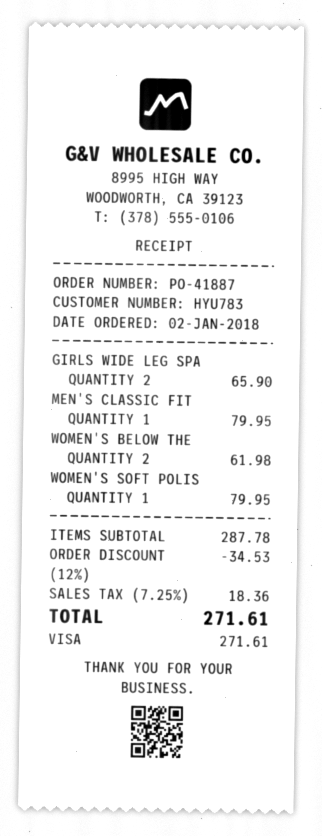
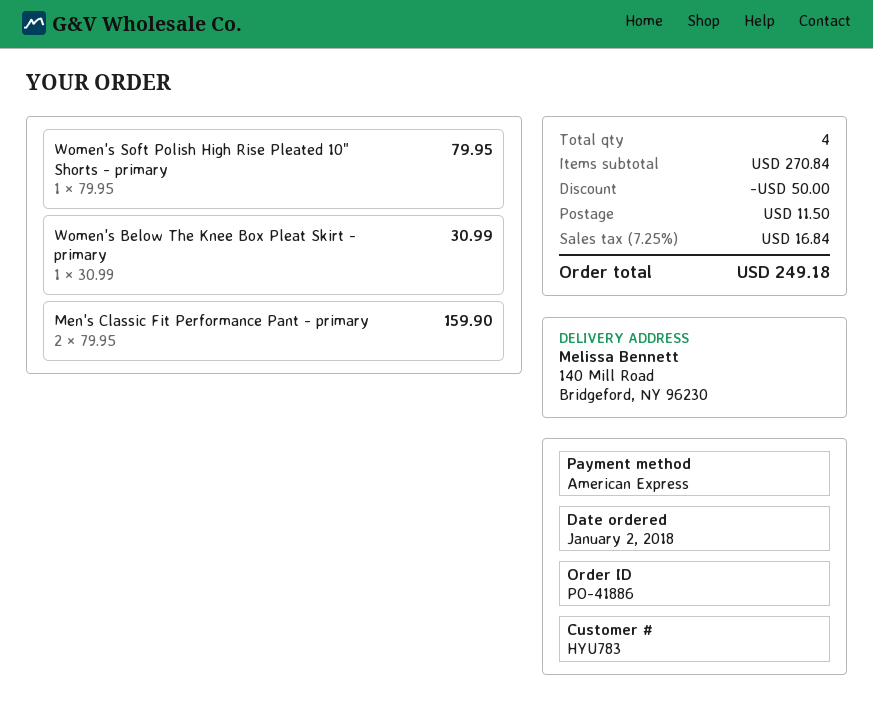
order number: PO-41887 -> PO-41886
payment method: Visa -> American Express
GIRLS WIDE LEG SPA: 2 for 65.90 -> none
MEN'S CLASSIC FIT: 1 for 79.95 -> 2 for 159.90
WOMEN'S BELOW THE: 2 for 61.98 -> 1 for 30.99
subtotal: 287.78 -> 270.84
discount: 34.53 -> 50.00
shipping: none -> 11.50
tax: 7.25% = 18.36 -> 7.25% = 16.84
total: 271.61 -> 249.18

